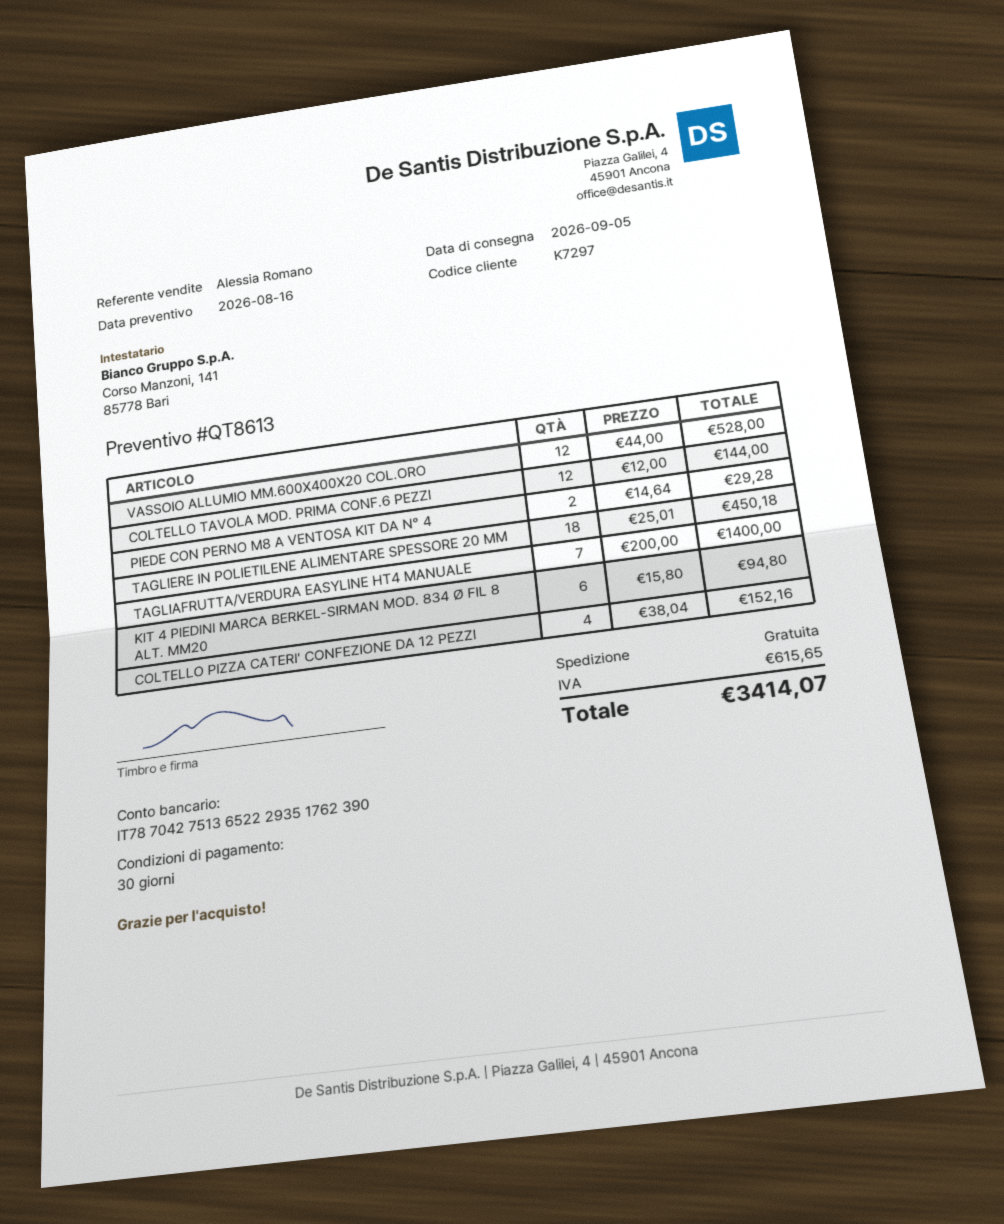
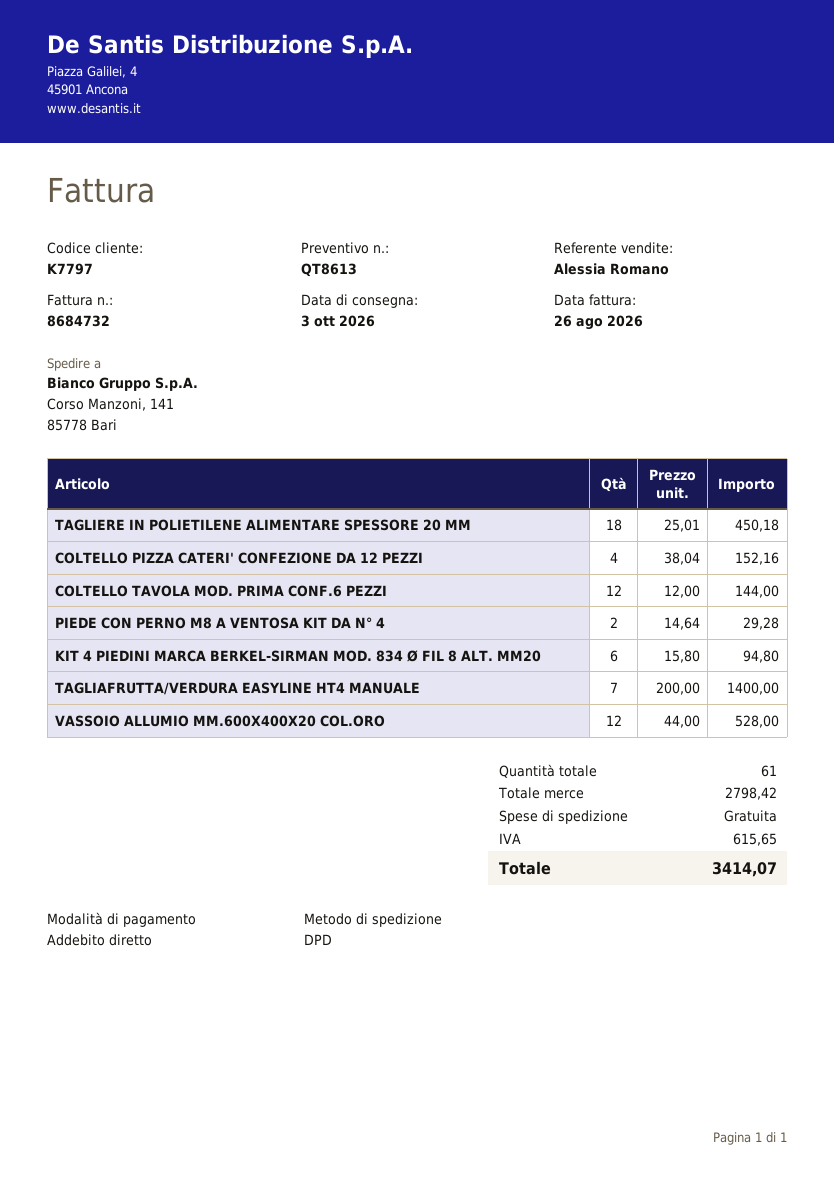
delivery date: 2026-09-05 -> 2026-10-03
customer number: K7297 -> K7797

